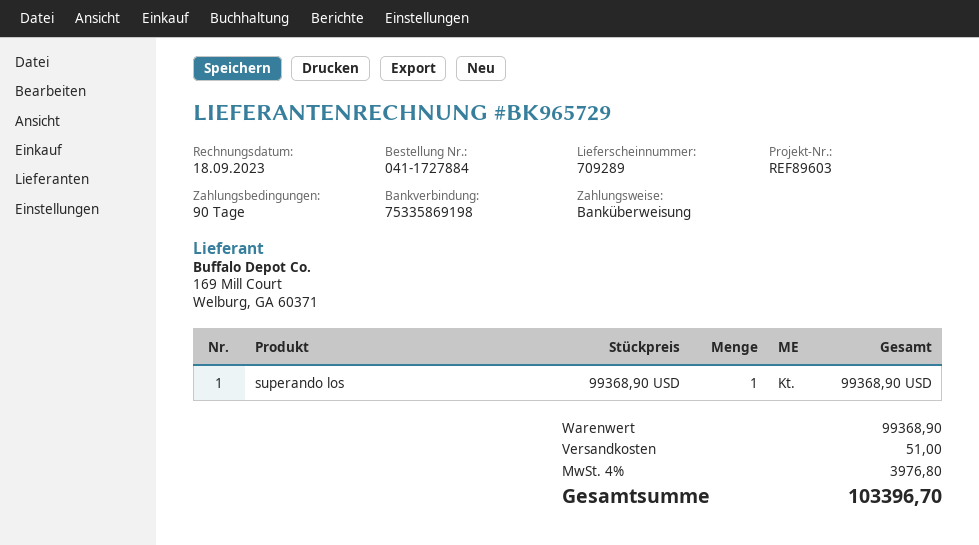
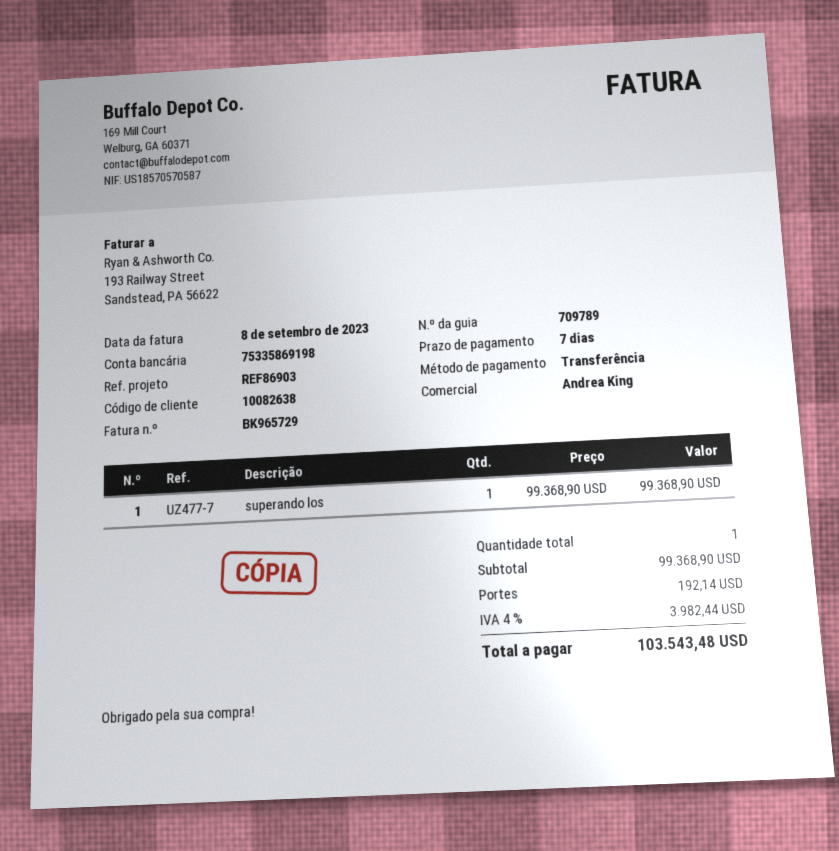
delivery note number: 709289 -> 709789
invoice date: 2023-09-18 -> 2023-09-08
payment terms: 90 days -> 7 days
reference: REF89603 -> REF86903
shipping: 51.00 -> 192.14
tax: 4% = 3976.80 -> 4% = 3982.44
total: 103396.70 -> 103543.48

